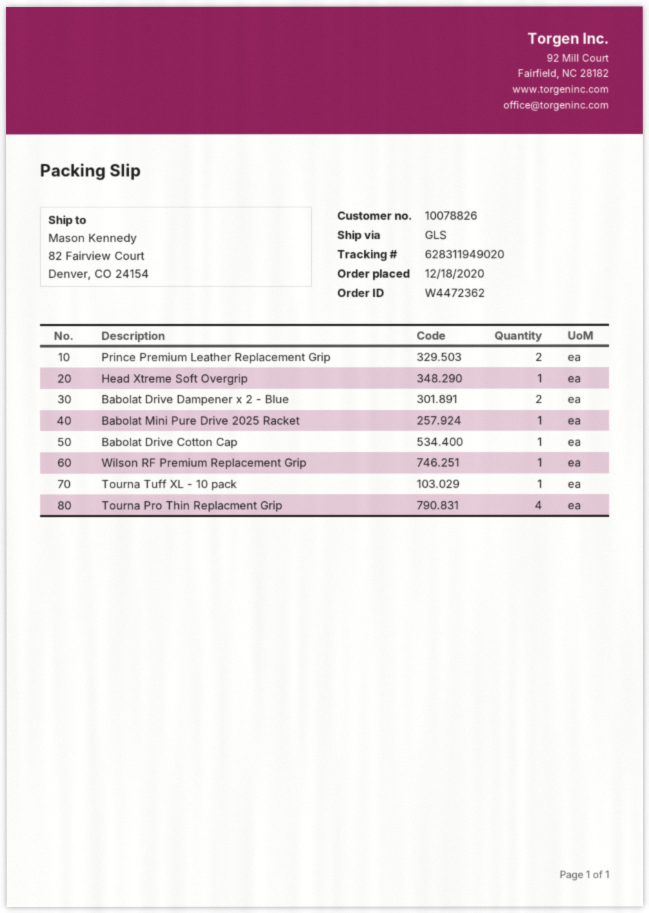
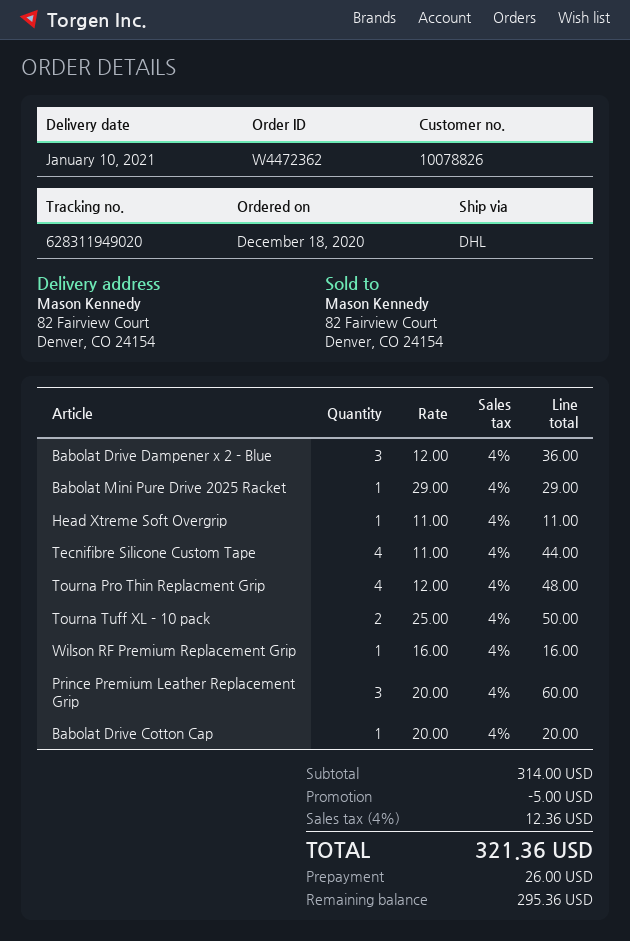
shipping method: GLS -> DHL
Prince Premium Leather Replacement Grip: 2 -> 3
Babolat Drive Dampener x 2 - Blue: 2 -> 3
Tourna Tuff XL - 10 pack: 1 -> 2
Tecnifibre Silicone Custom Tape: none -> 4

